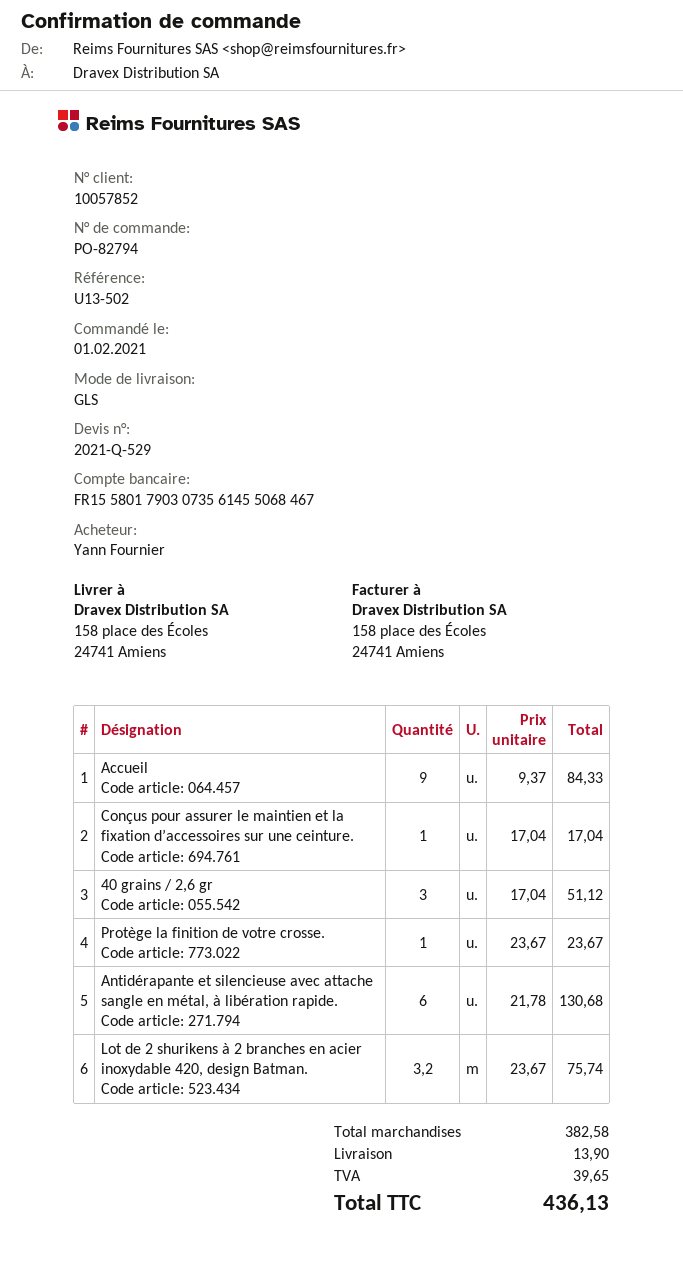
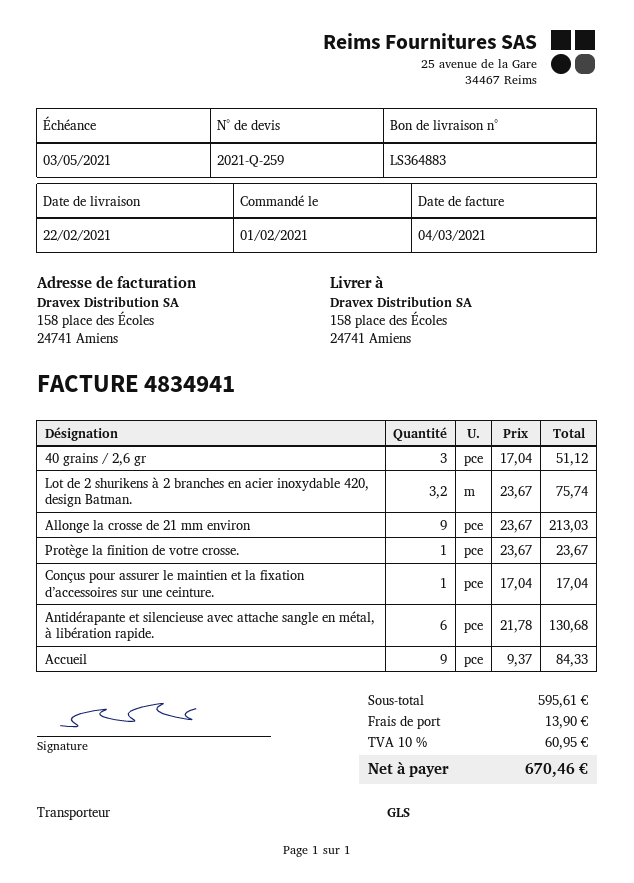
quote number: 2021-Q-529 -> 2021-Q-259
Allonge la crosse de 21 mm environ: none -> 9 x 23.67 = 213.03
subtotal: 382.58 -> 595.61
tax: 39.65 -> 60.95
total: 436.13 -> 670.46

